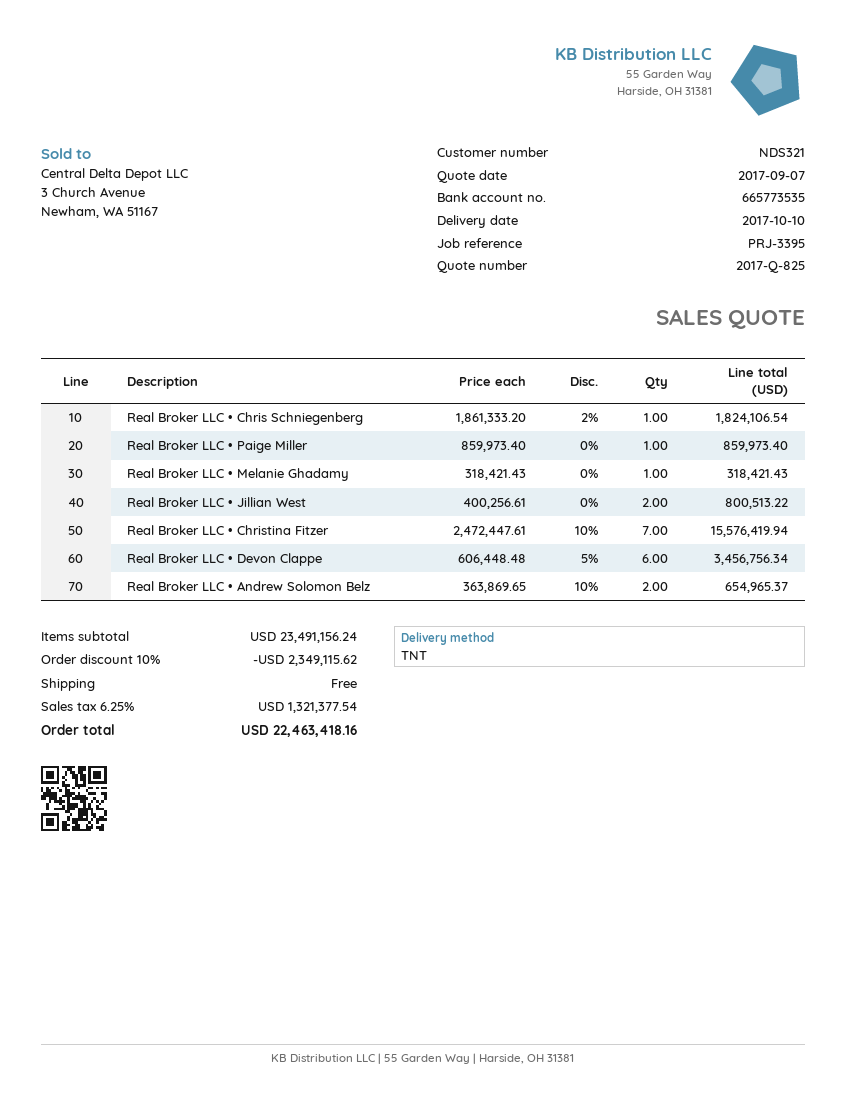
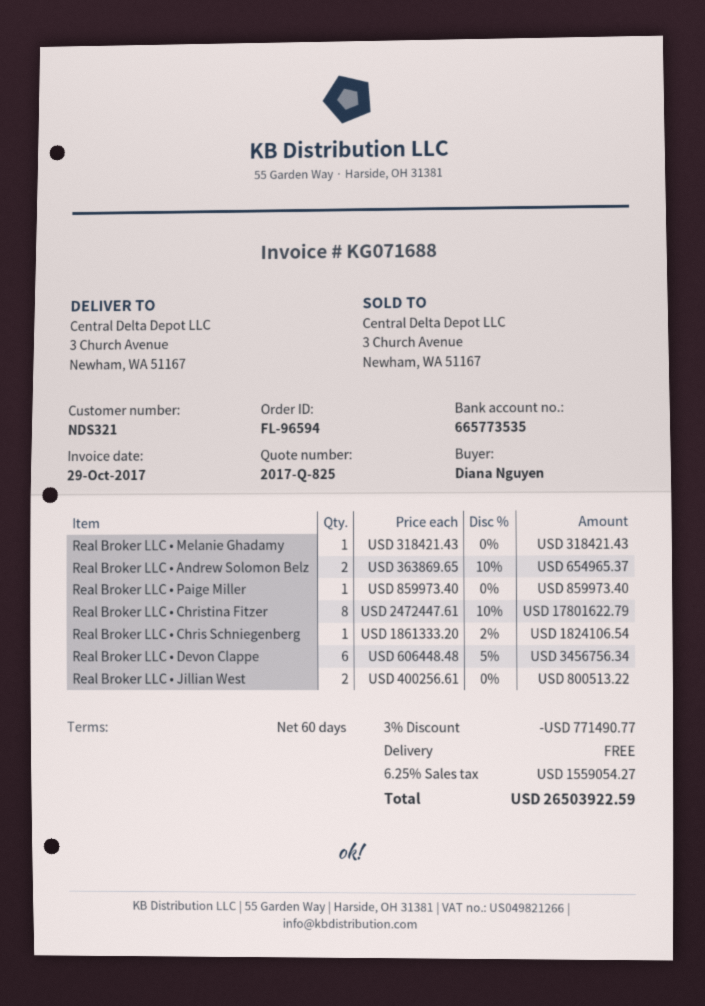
Real Broker LLC • Christina Fitzer: 7 x 2472447.61 - 10% = 15576419.94 -> 8 x 2472447.61 - 10% = 17801622.79
discount: 10% = 2349115.62 -> 3% = 771490.77
tax: 6.25% = 1321377.54 -> 6.25% = 1559054.27
total: 22463418.16 -> 26503922.59

